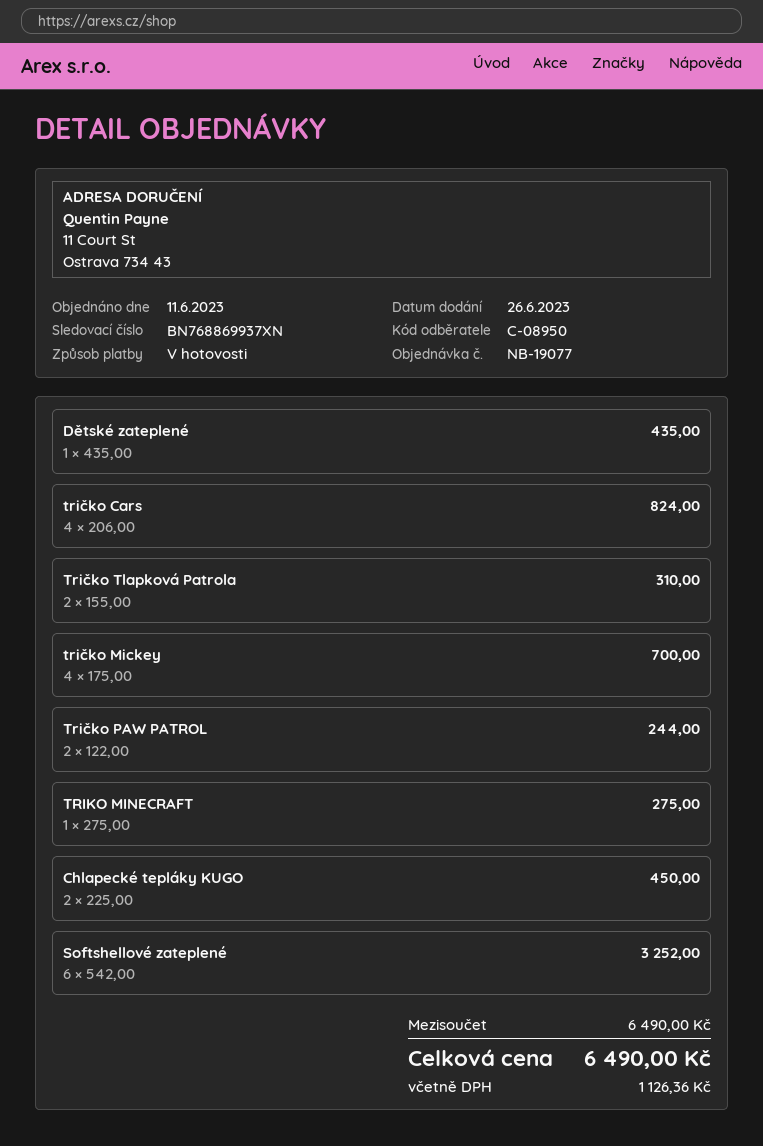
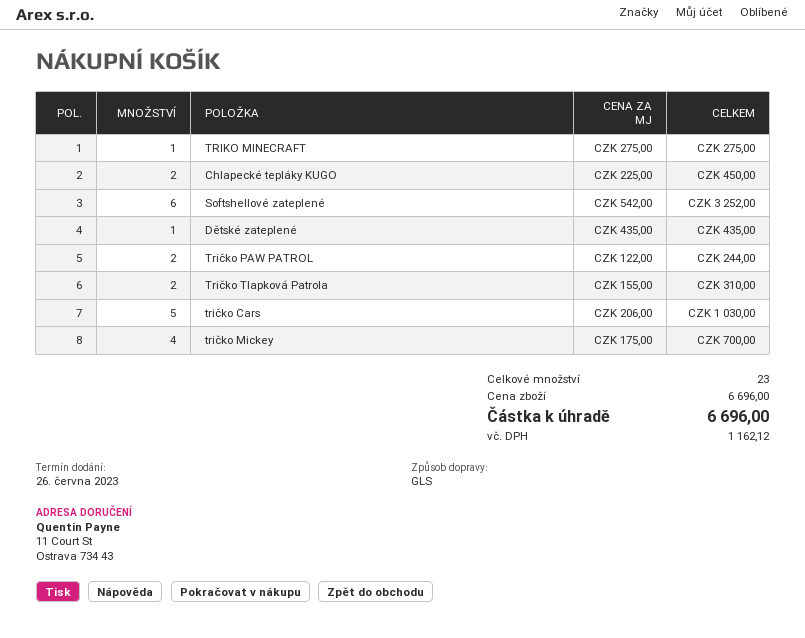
tričko Cars: 4 x 206.00 = 824.00 -> 5 x 206.00 = 1030.00
subtotal: 6490.00 -> 6696.00
tax: 1126.36 -> 1162.12
total: 6490.00 -> 6696.00

